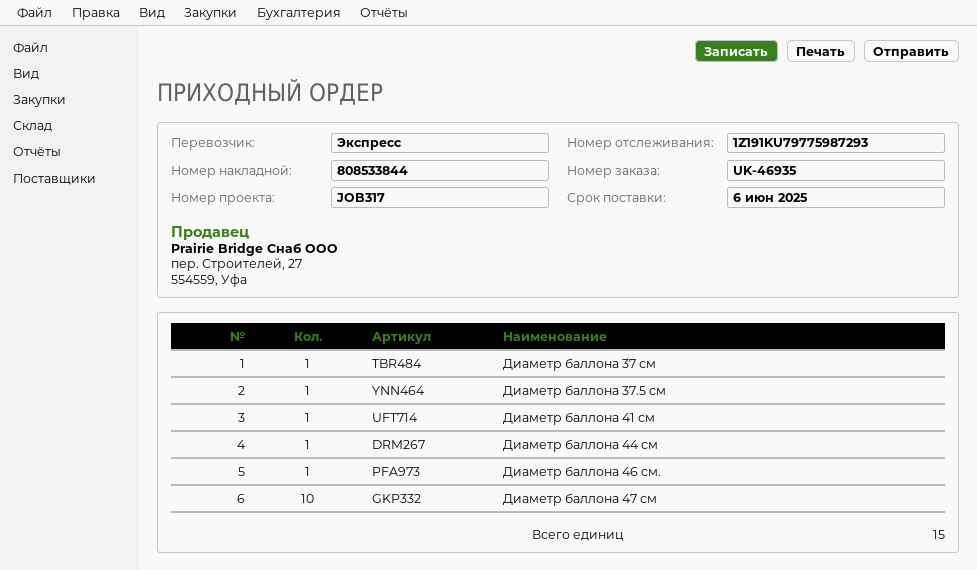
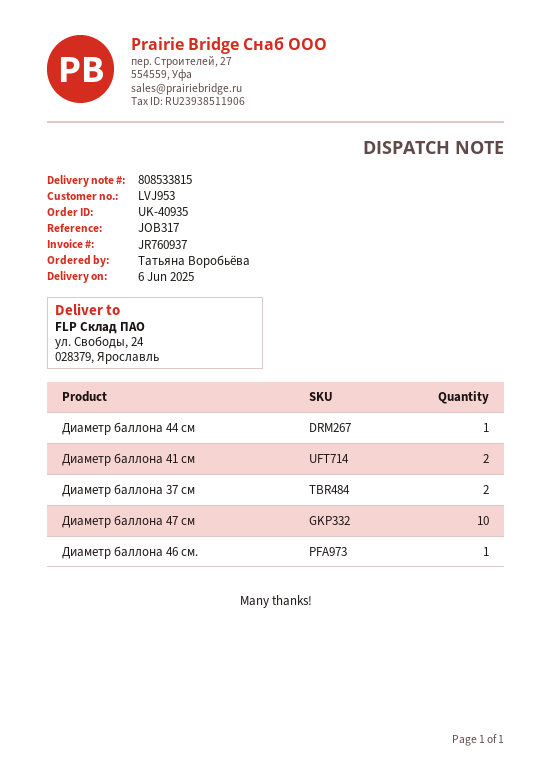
order number: UK-46935 -> UK-40935
delivery note number: 808533844 -> 808533815
Диаметр баллона 37 см: 1 -> 2
Диаметр баллона 37.5 см: 1 -> none
Диаметр баллона 41 см: 1 -> 2

